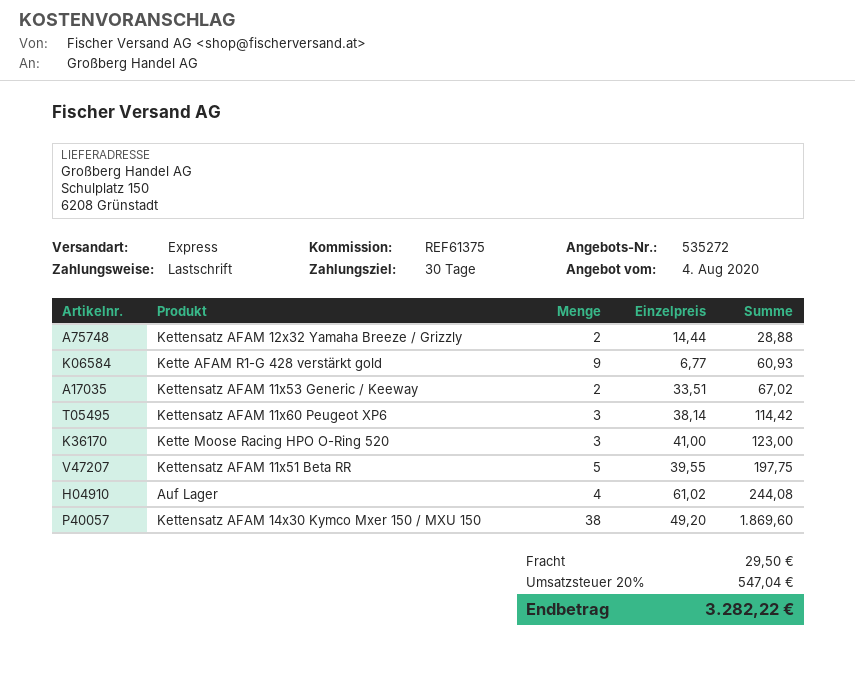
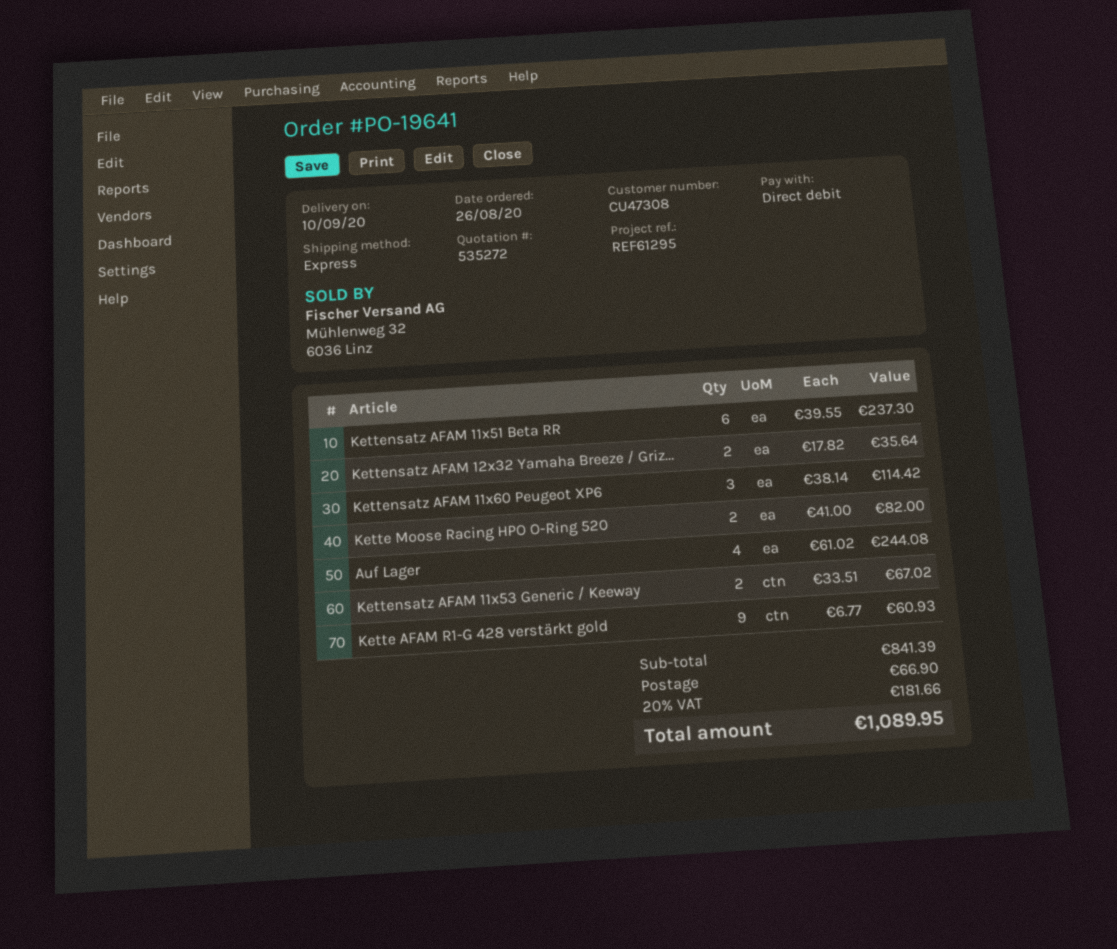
reference: REF61375 -> REF61295
Kettensatz AFAM 12x32 Yamaha Breeze / Grizzly: 2 x 14.44 = 28.88 -> 2 x 17.82 = 35.64
Kette Moose Racing HPO O-Ring 520: 3 x 41.00 = 123.00 -> 2 x 41.00 = 82.00
Kettensatz AFAM 11x51 Beta RR: 5 x 39.55 = 197.75 -> 6 x 39.55 = 237.30
Kettensatz AFAM 14x30 Kymco Mxer 150 / MXU 150: 38 x 49.20 = 1869.60 -> none
shipping: 29.50 -> 66.90
tax: 20% = 547.04 -> 20% = 181.66
total: 3282.22 -> 1089.95

